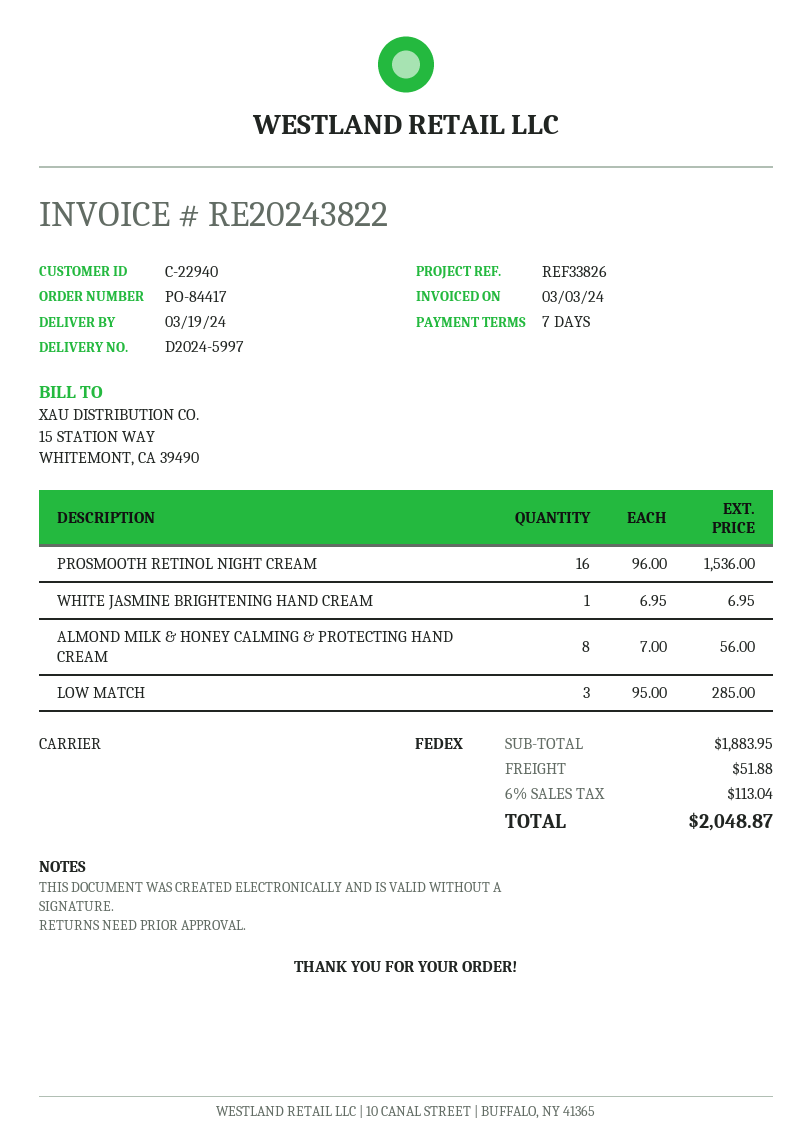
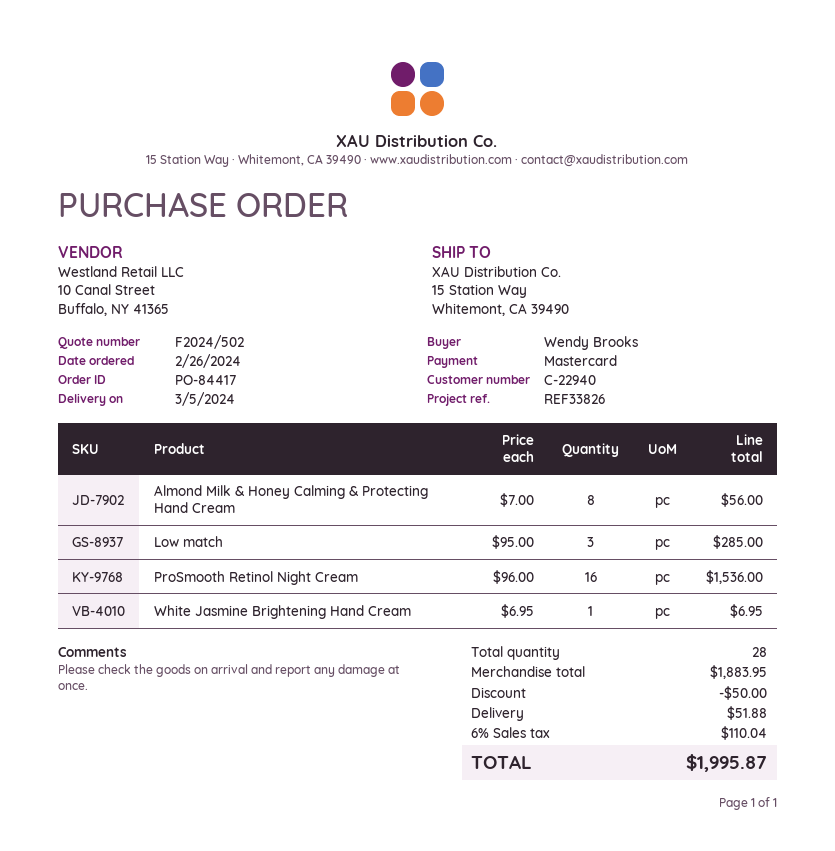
delivery date: 2024-03-19 -> 2024-03-05
discount: none -> 50.00
tax: 6% = 113.04 -> 6% = 110.04
total: 2048.87 -> 1995.87

